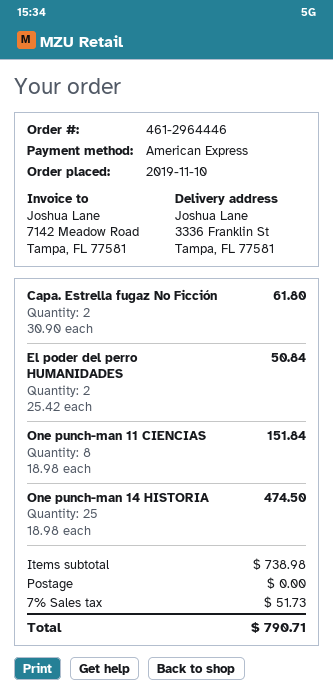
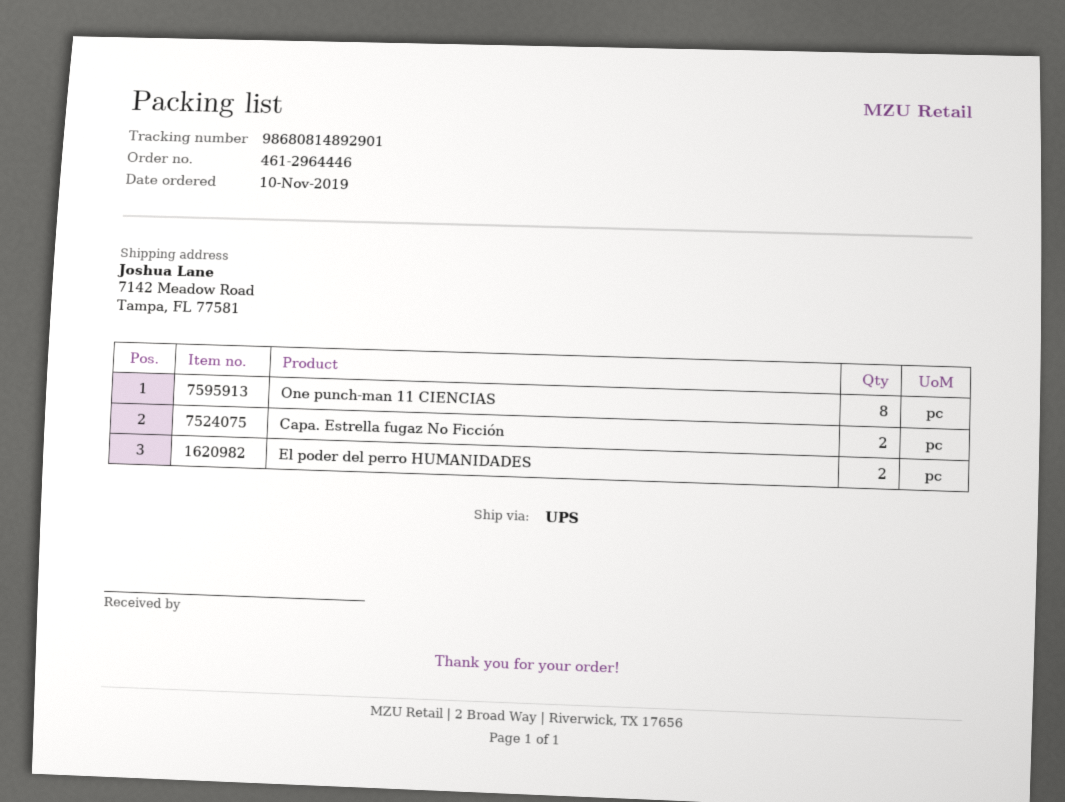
ship to: 3336 Franklin St, Tampa, FL 77581 -> 7142 Meadow Road, Tampa, FL 77581
One punch-man 14 HISTORIA: 25 -> none

